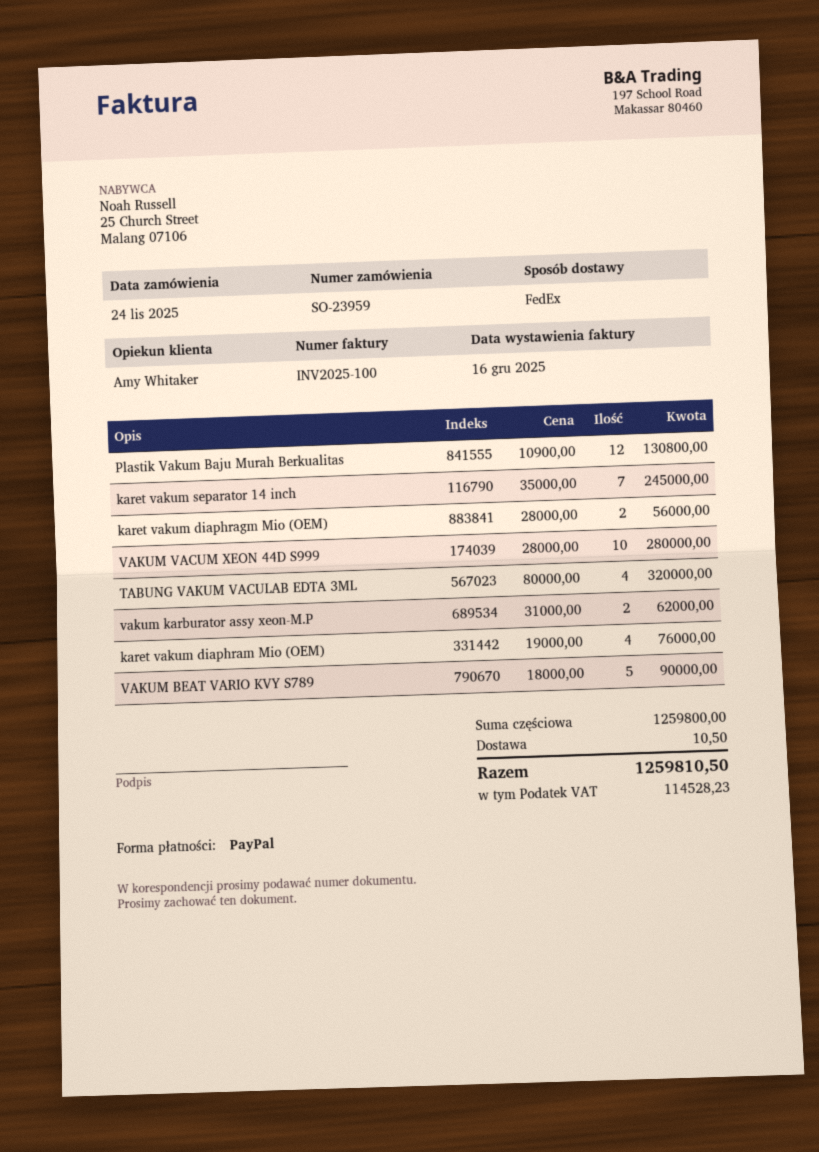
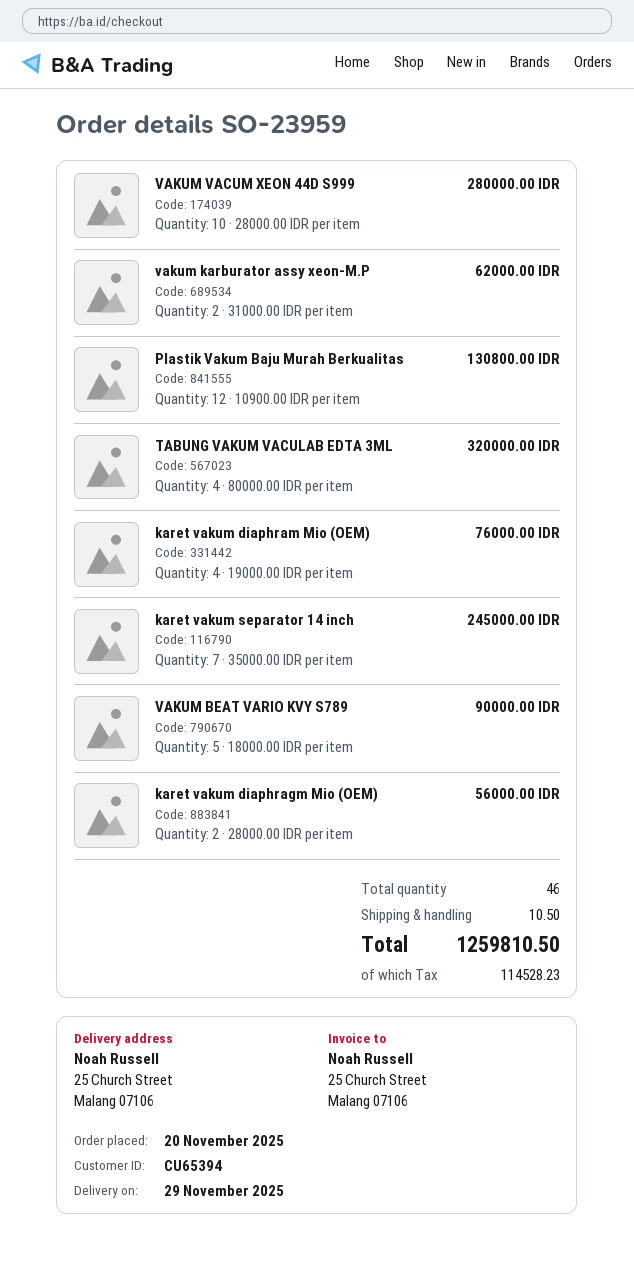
order date: 2025-11-24 -> 2025-11-20

